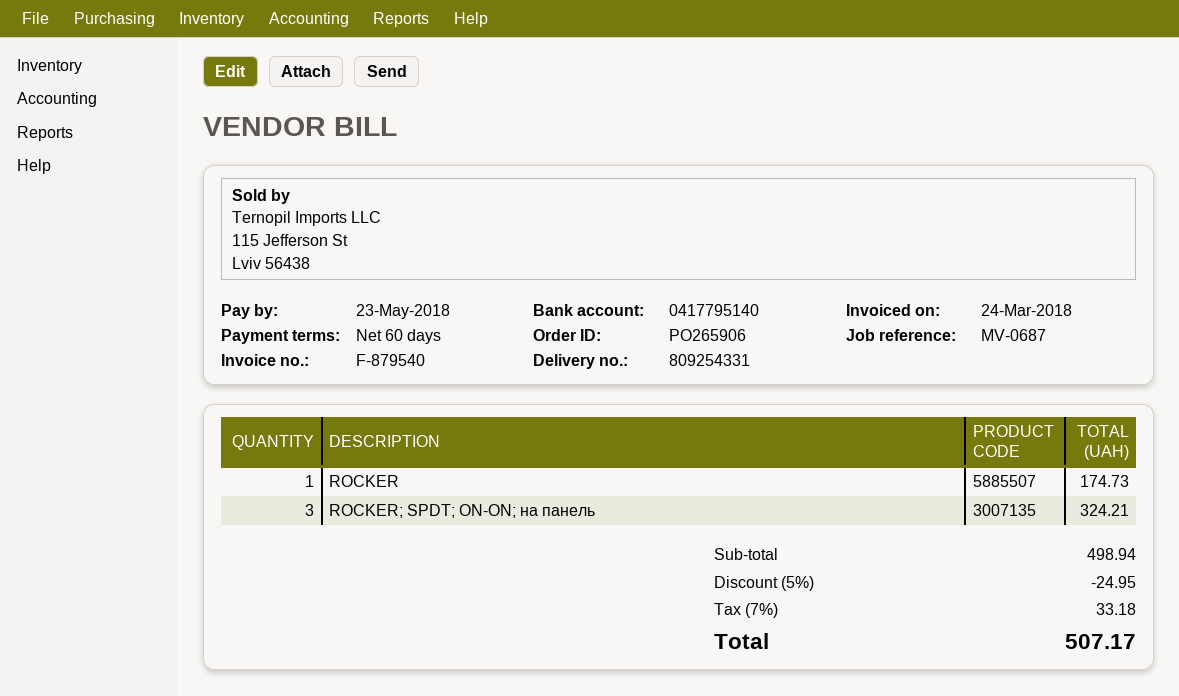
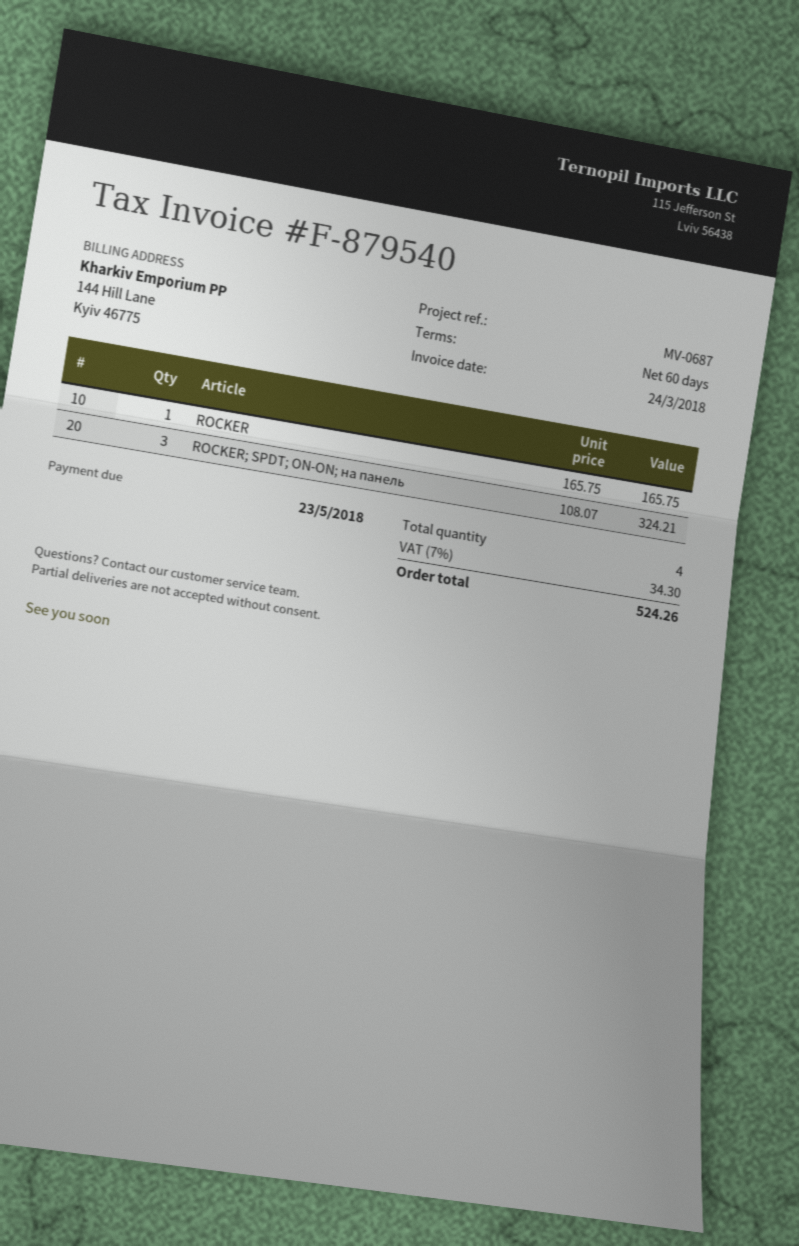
ROCKER: 1 for 174.73 -> 1 for 165.75
discount: 5% = 24.95 -> none
tax: 7% = 33.18 -> 7% = 34.30
total: 507.17 -> 524.26

